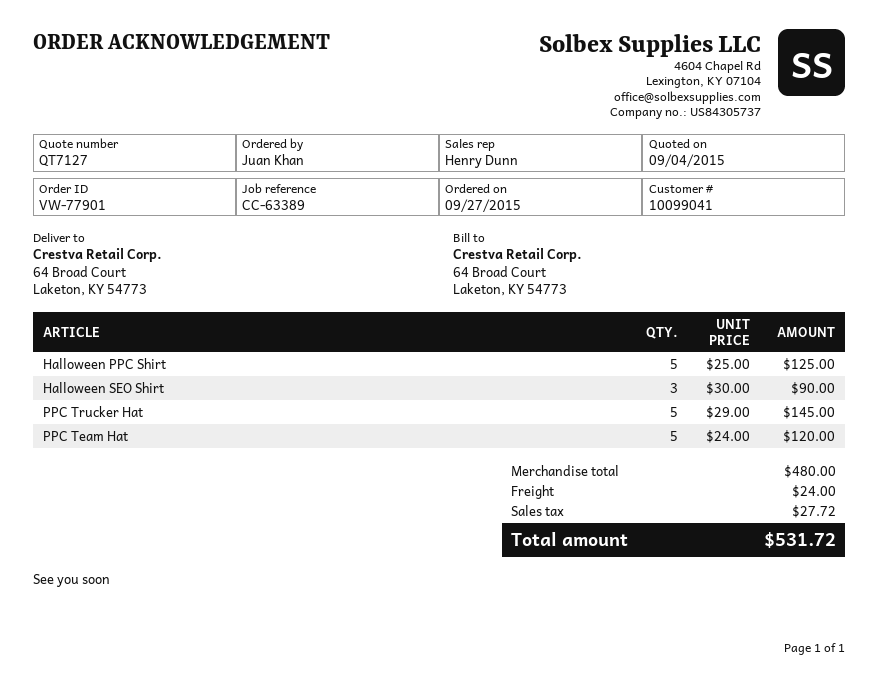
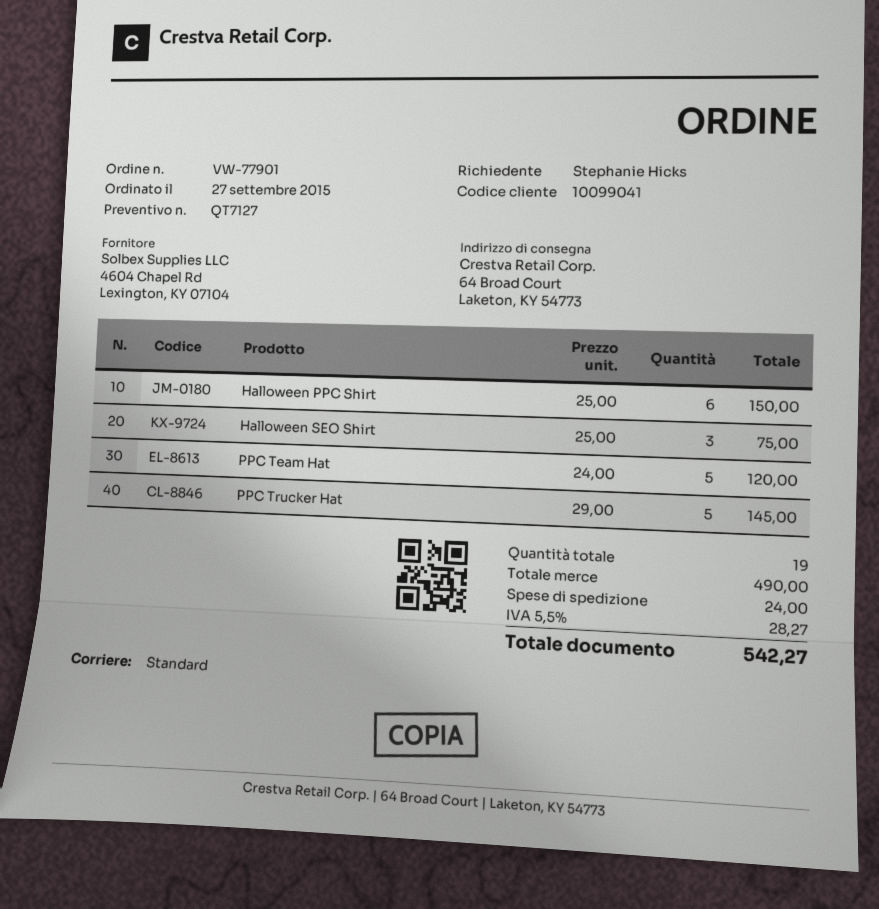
ordered by: Juan Khan -> Stephanie Hicks
Halloween PPC Shirt: 5 x 25.00 = 125.00 -> 6 x 25.00 = 150.00
Halloween SEO Shirt: 3 x 30.00 = 90.00 -> 3 x 25.00 = 75.00
subtotal: 480.00 -> 490.00
tax: 27.72 -> 28.27
total: 531.72 -> 542.27

